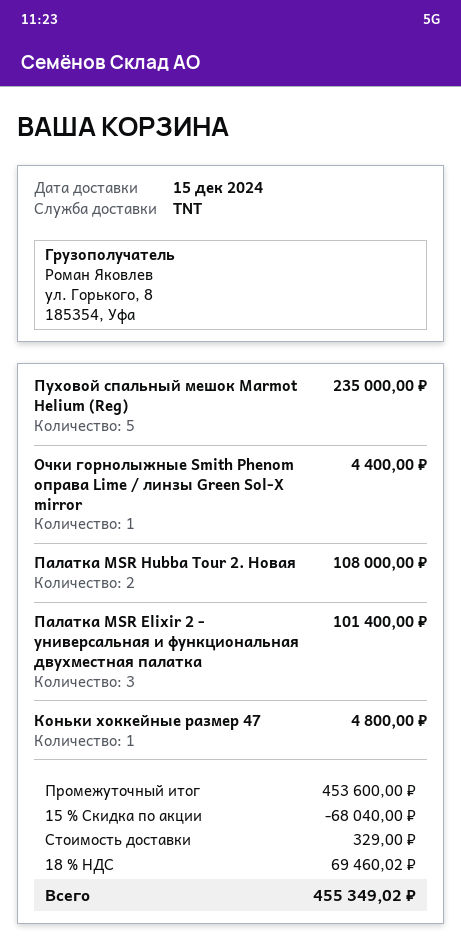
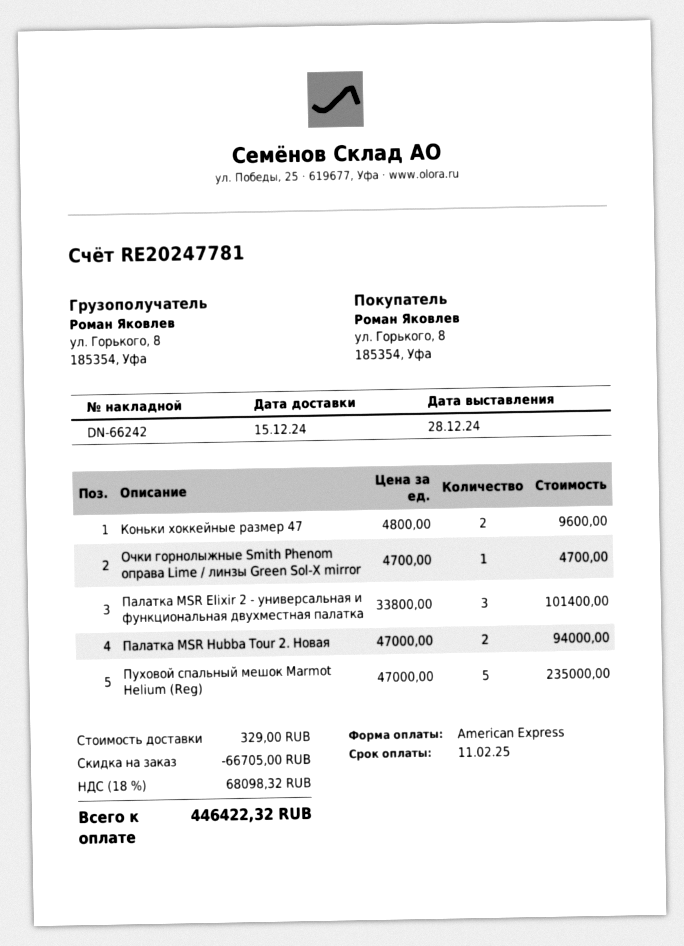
Очки горнолыжные Smith Phenom оправа Lime / линзы Green Sol-X mirror: 1 for 4400.00 -> 1 for 4700.00
Палатка MSR Hubba Tour 2. Новая: 2 for 108000.00 -> 2 for 94000.00
Коньки хоккейные размер 47: 1 for 4800.00 -> 2 for 9600.00
discount: 68040.00 -> 66705.00
tax: 18% = 69460.02 -> 18% = 68098.32
total: 455349.02 -> 446422.32

